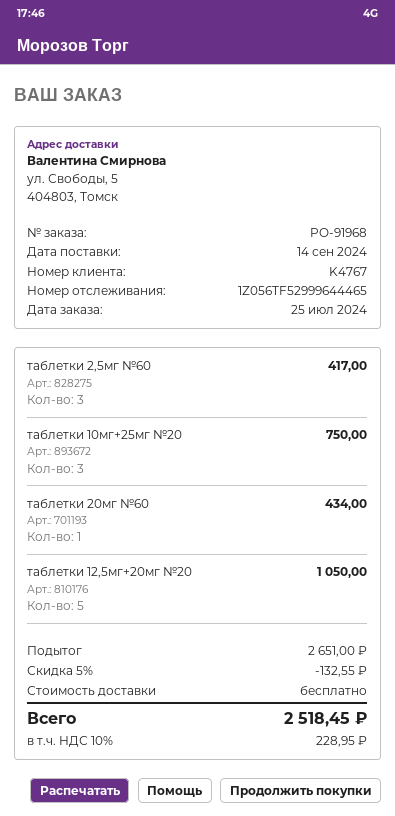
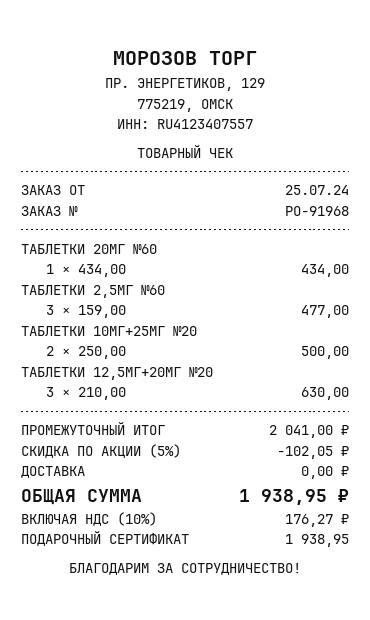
таблетки 2,5мг №60: 3 for 417.00 -> 3 for 477.00
таблетки 10мг+25мг №20: 3 for 750.00 -> 2 for 500.00
таблетки 12,5мг+20мг №20: 5 for 1050.00 -> 3 for 630.00
subtotal: 2651.00 -> 2041.00
discount: 5% = 132.55 -> 5% = 102.05
tax: 10% = 228.95 -> 10% = 176.27
total: 2518.45 -> 1938.95

